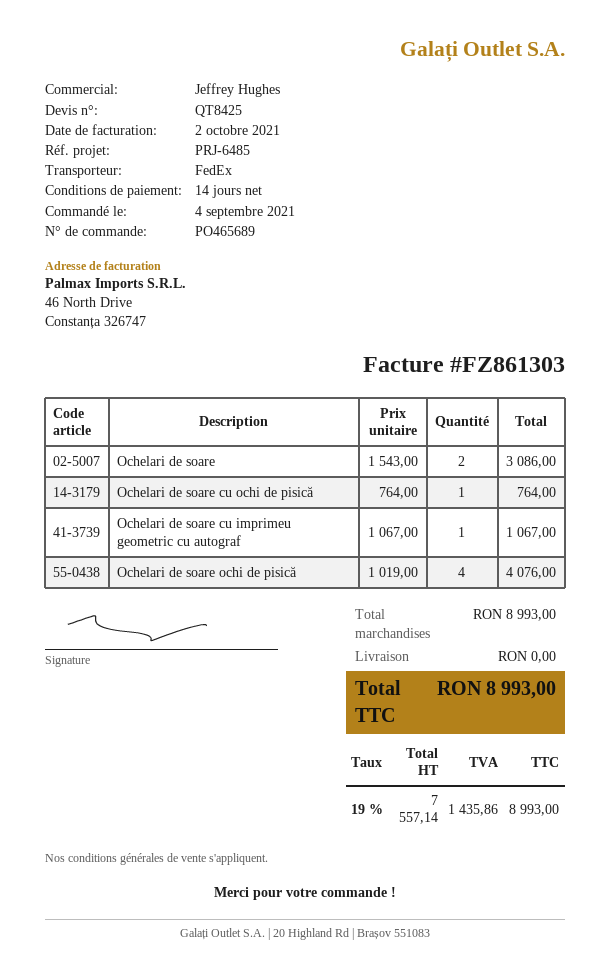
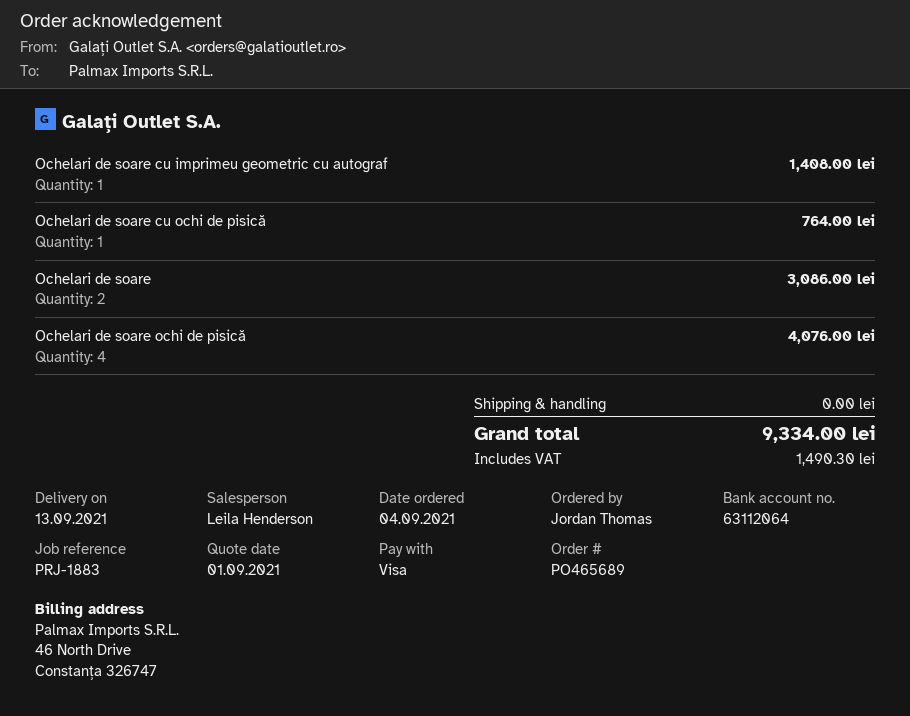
reference: PRJ-6485 -> PRJ-1883
sales rep: Jeffrey Hughes -> Leila Henderson
Ochelari de soare cu imprimeu geometric cu autograf: 1 for 1067.00 -> 1 for 1408.00
tax: 1435.86 -> 1490.30
total: 8993.00 -> 9334.00

